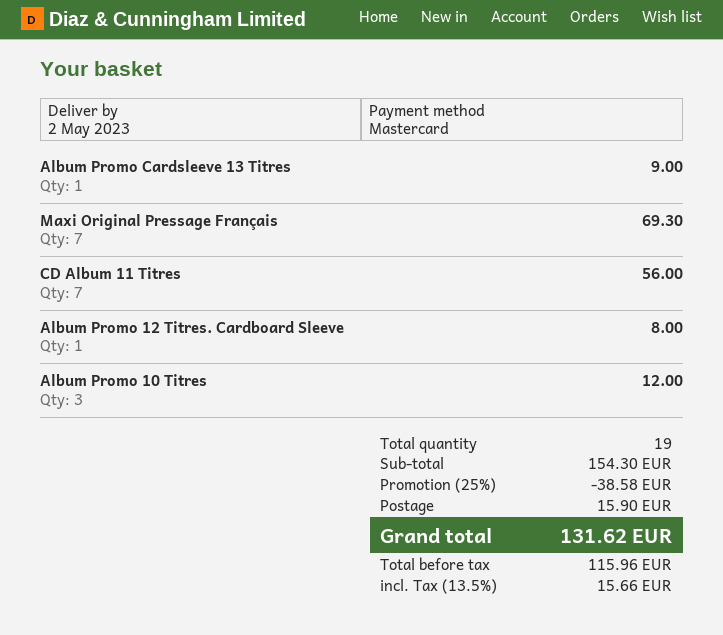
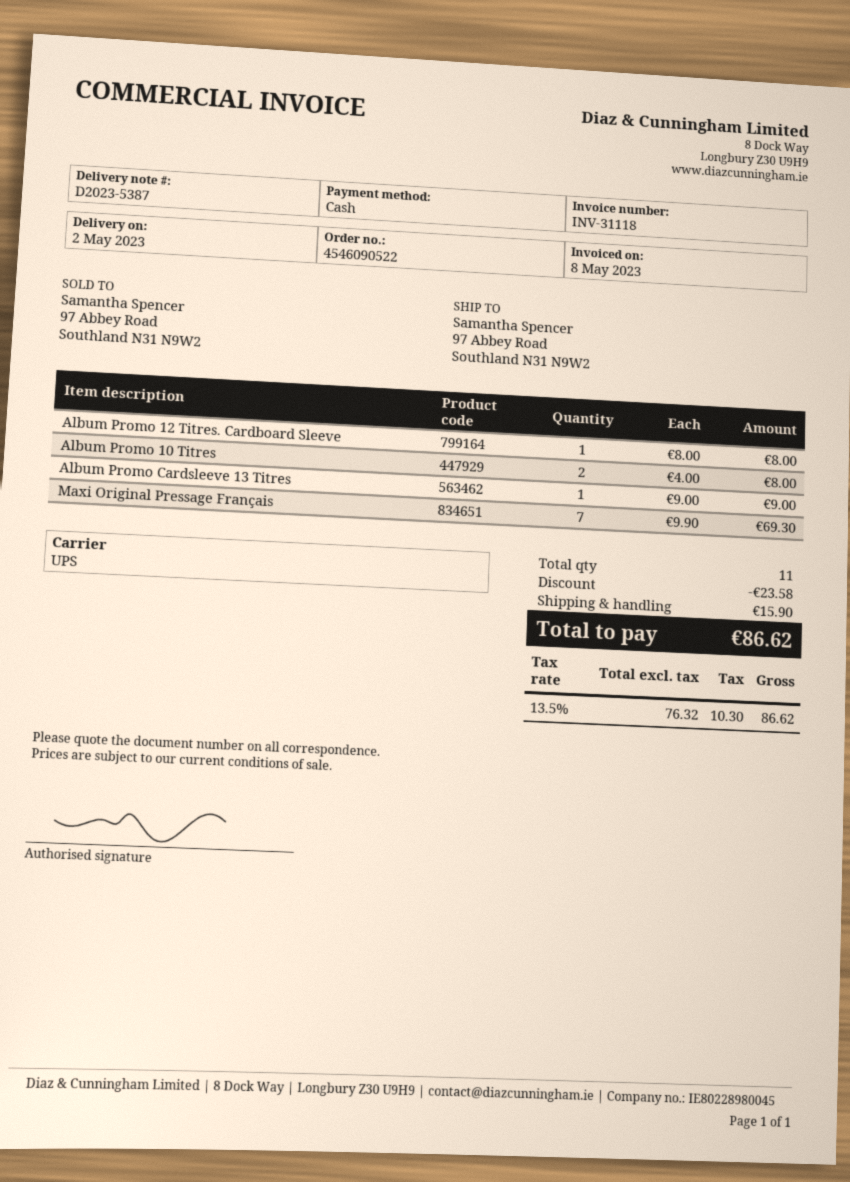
payment method: Mastercard -> cash
CD Album 11 Titres: 7 for 56.00 -> none
Album Promo 10 Titres: 3 for 12.00 -> 2 for 8.00
total quantity: 19 -> 11
discount: 38.58 -> 23.58
net: 115.96 -> 76.32
tax: 13.5% = 15.66 -> 13.5% = 10.30
total: 131.62 -> 86.62

